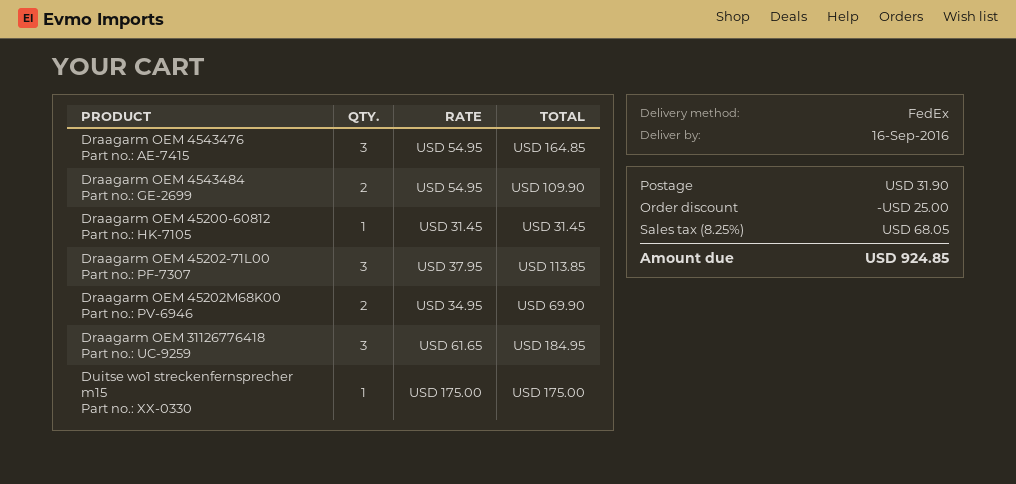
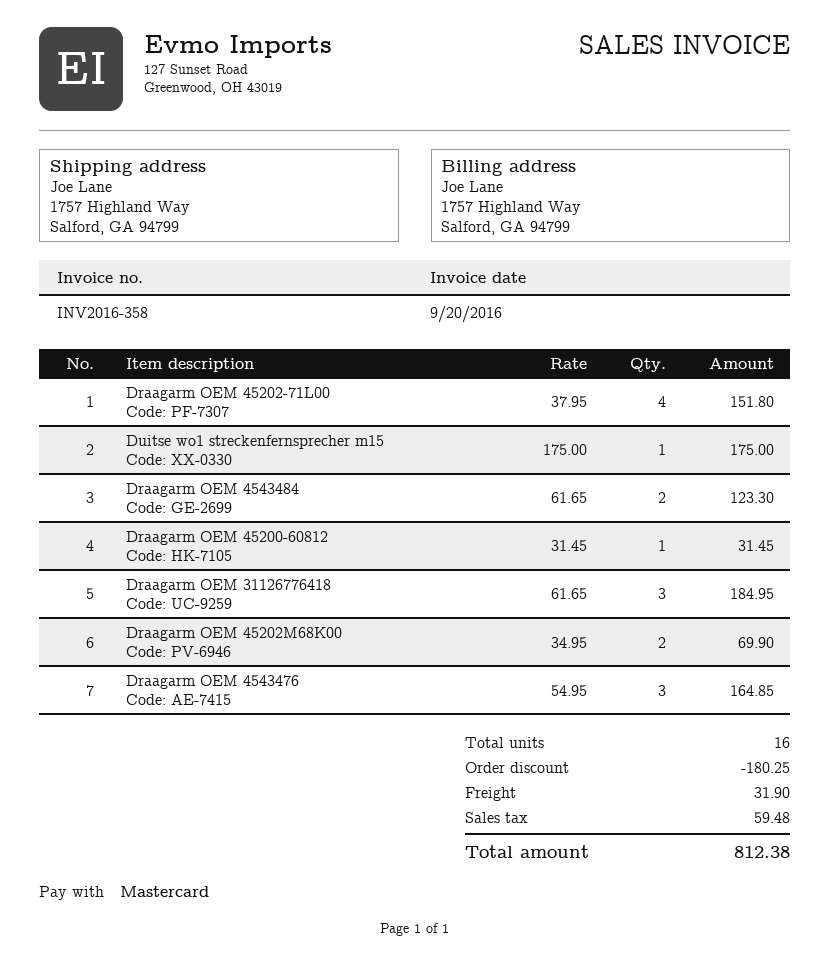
Draagarm OEM 4543484: 2 x 54.95 = 109.90 -> 2 x 61.65 = 123.30
Draagarm OEM 45202-71L00: 3 x 37.95 = 113.85 -> 4 x 37.95 = 151.80
discount: 25.00 -> 180.25
tax: 68.05 -> 59.48
total: 924.85 -> 812.38

